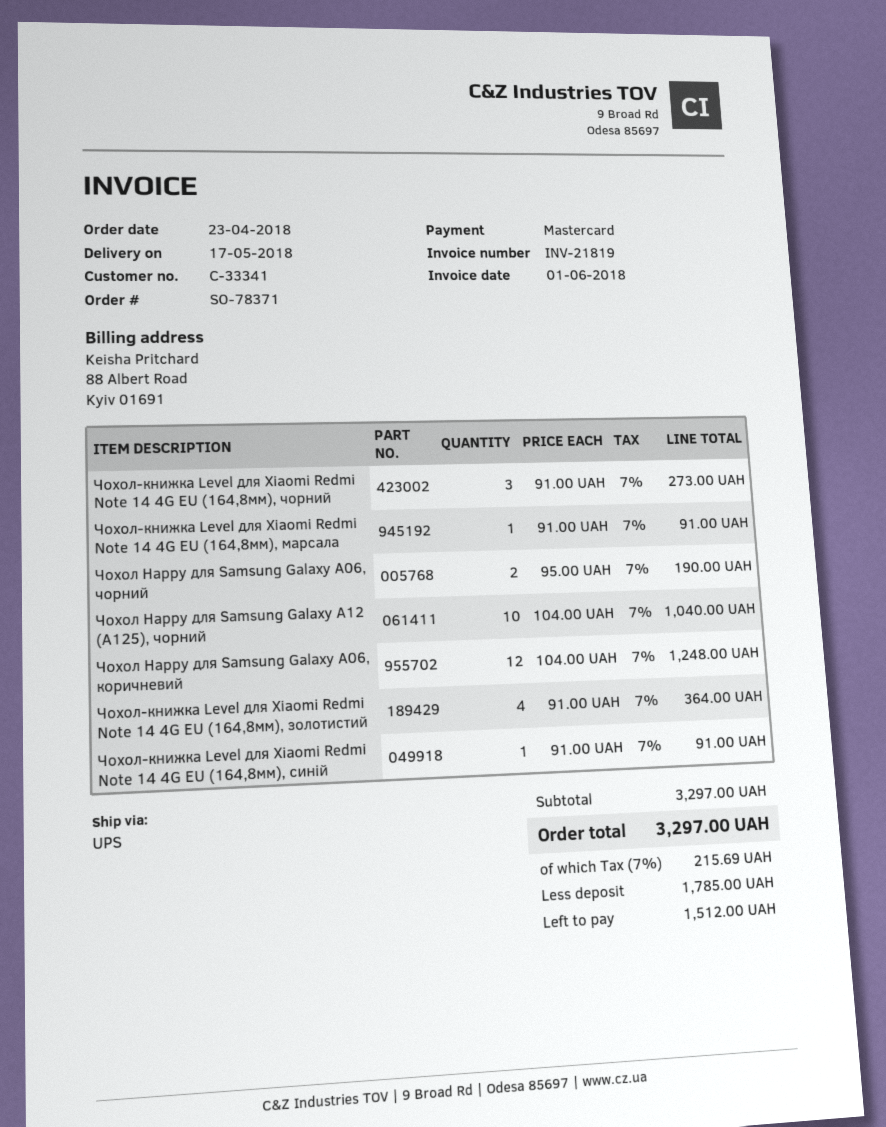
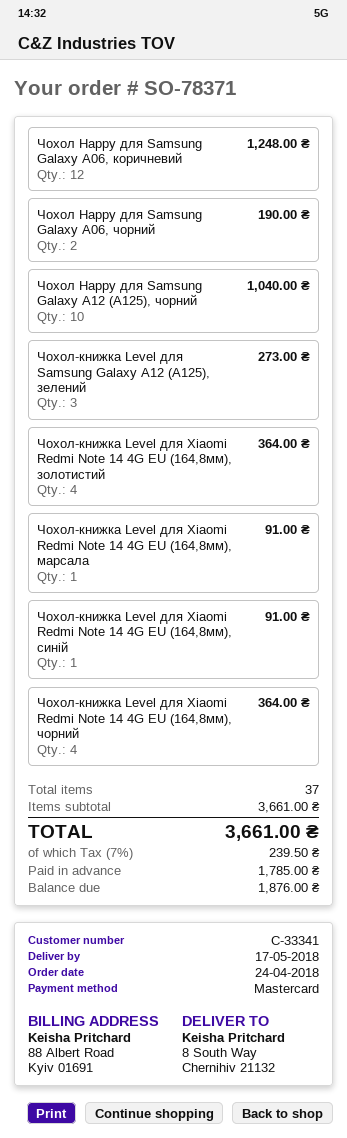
order date: 2018-04-23 -> 2018-04-24
Чохол-книжка Level для Xiaomi Redmi Note 14 4G EU (164,8мм), чорний: 3 for 273.00 -> 4 for 364.00
Чохол-книжка Level для Samsung Galaxy A12 (A125), зелений: none -> 3 for 273.00
subtotal: 3297.00 -> 3661.00
tax: 7% = 215.69 -> 7% = 239.50
total: 3297.00 -> 3661.00
balance: 1512.00 -> 1876.00

